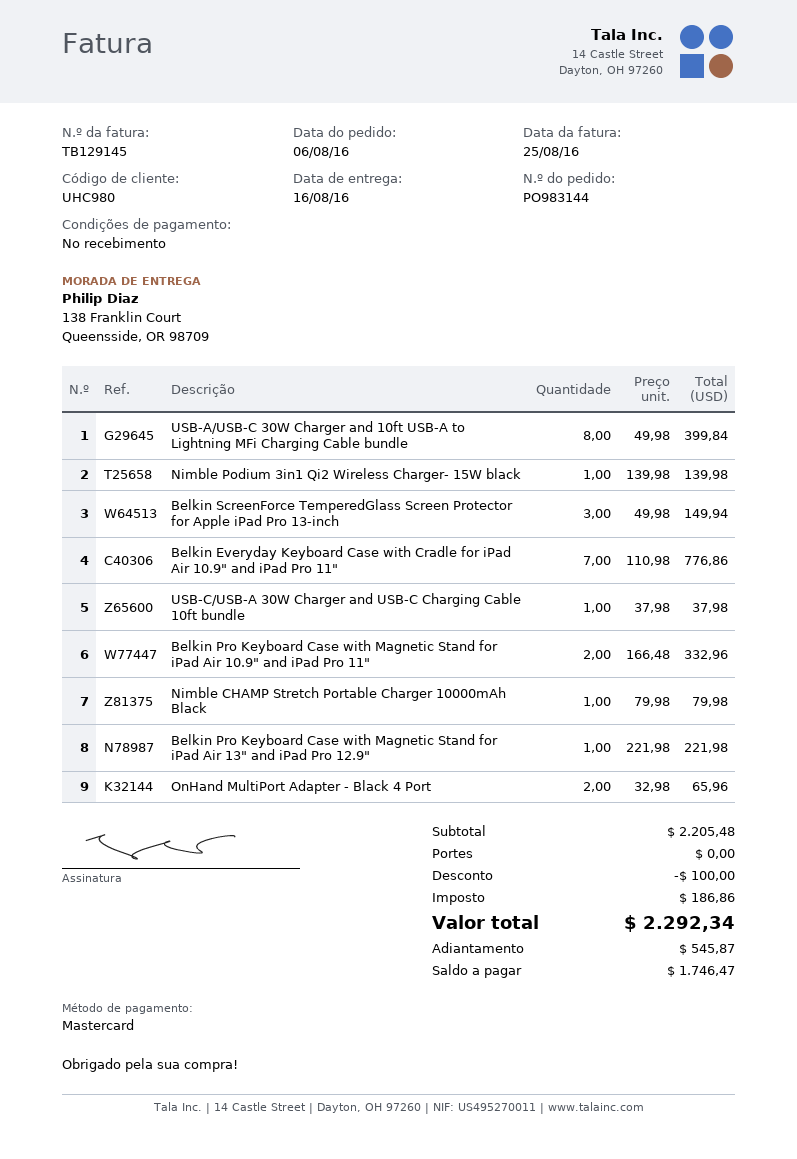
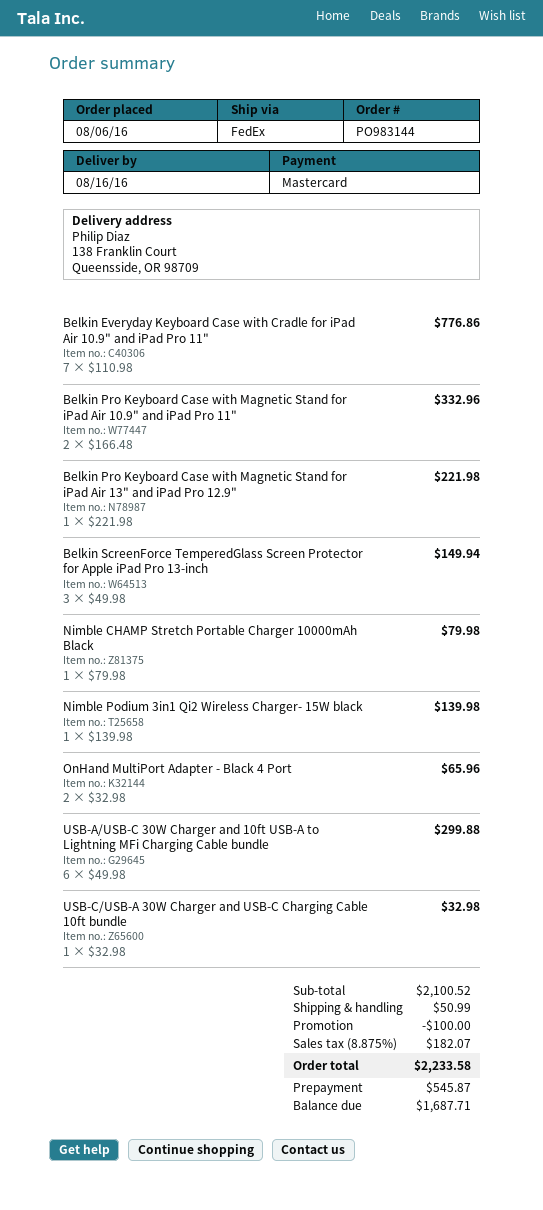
USB-A/USB-C 30W Charger and 10ft USB-A to Lightning MFi Charging Cable bundle: 8 x 49.98 = 399.84 -> 6 x 49.98 = 299.88
USB-C/USB-A 30W Charger and USB-C Charging Cable 10ft bundle: 1 x 37.98 = 37.98 -> 1 x 32.98 = 32.98
subtotal: 2205.48 -> 2100.52
shipping: 0.00 -> 50.99
tax: 186.86 -> 182.07
total: 2292.34 -> 2233.58
balance: 1746.47 -> 1687.71

